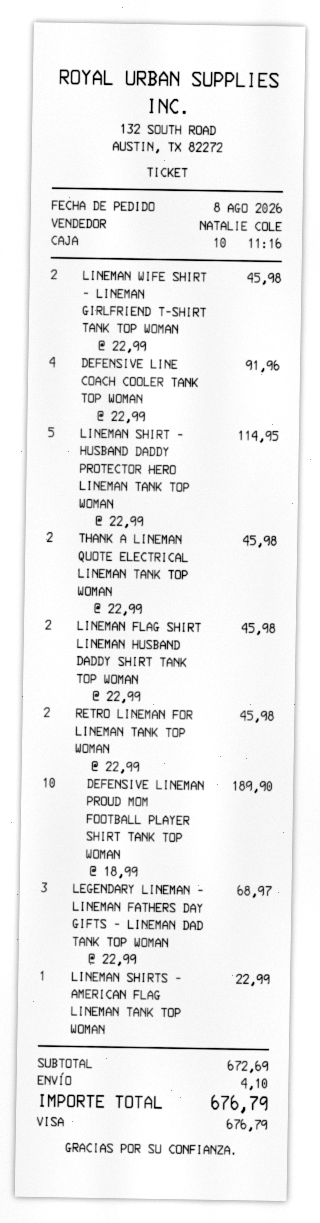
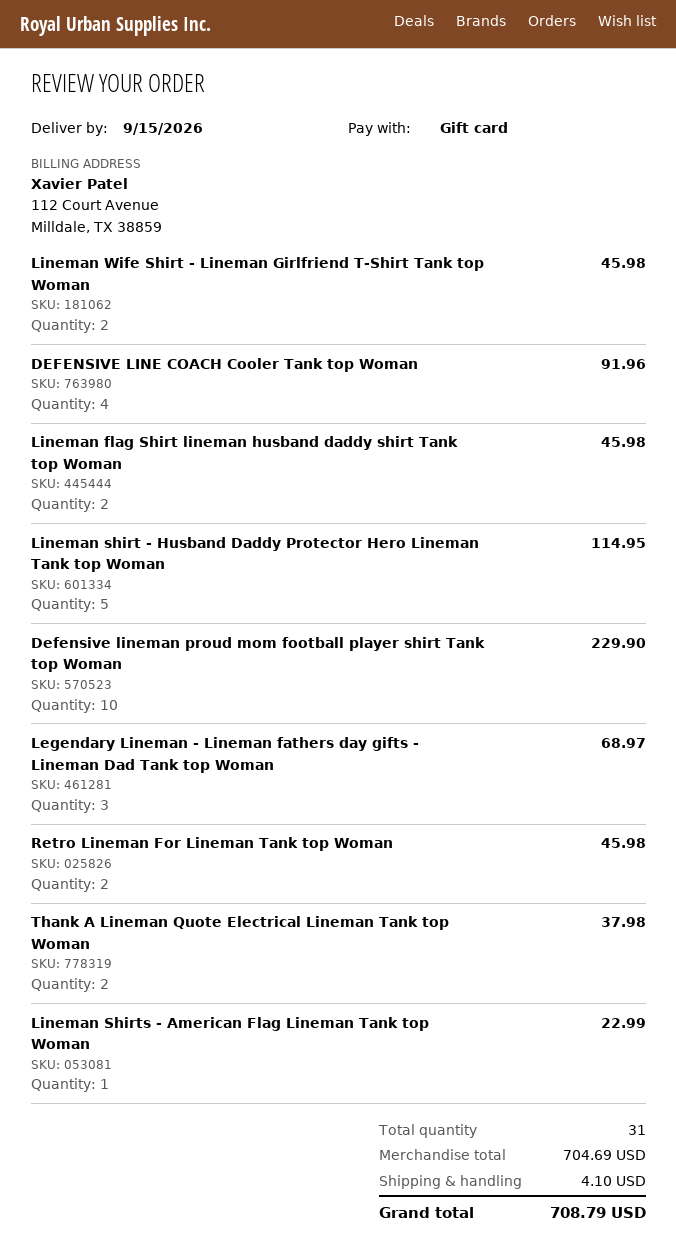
payment method: Visa -> gift card
THANK A LINEMAN QUOTE ELECTRICAL LINEMAN TANK TOP WOMAN: 2 for 45.98 -> 2 for 37.98
DEFENSIVE LINEMAN PROUD MOM FOOTBALL PLAYER SHIRT TANK TOP WOMAN: 10 for 189.90 -> 10 for 229.90
subtotal: 672.69 -> 704.69
total: 676.79 -> 708.79

